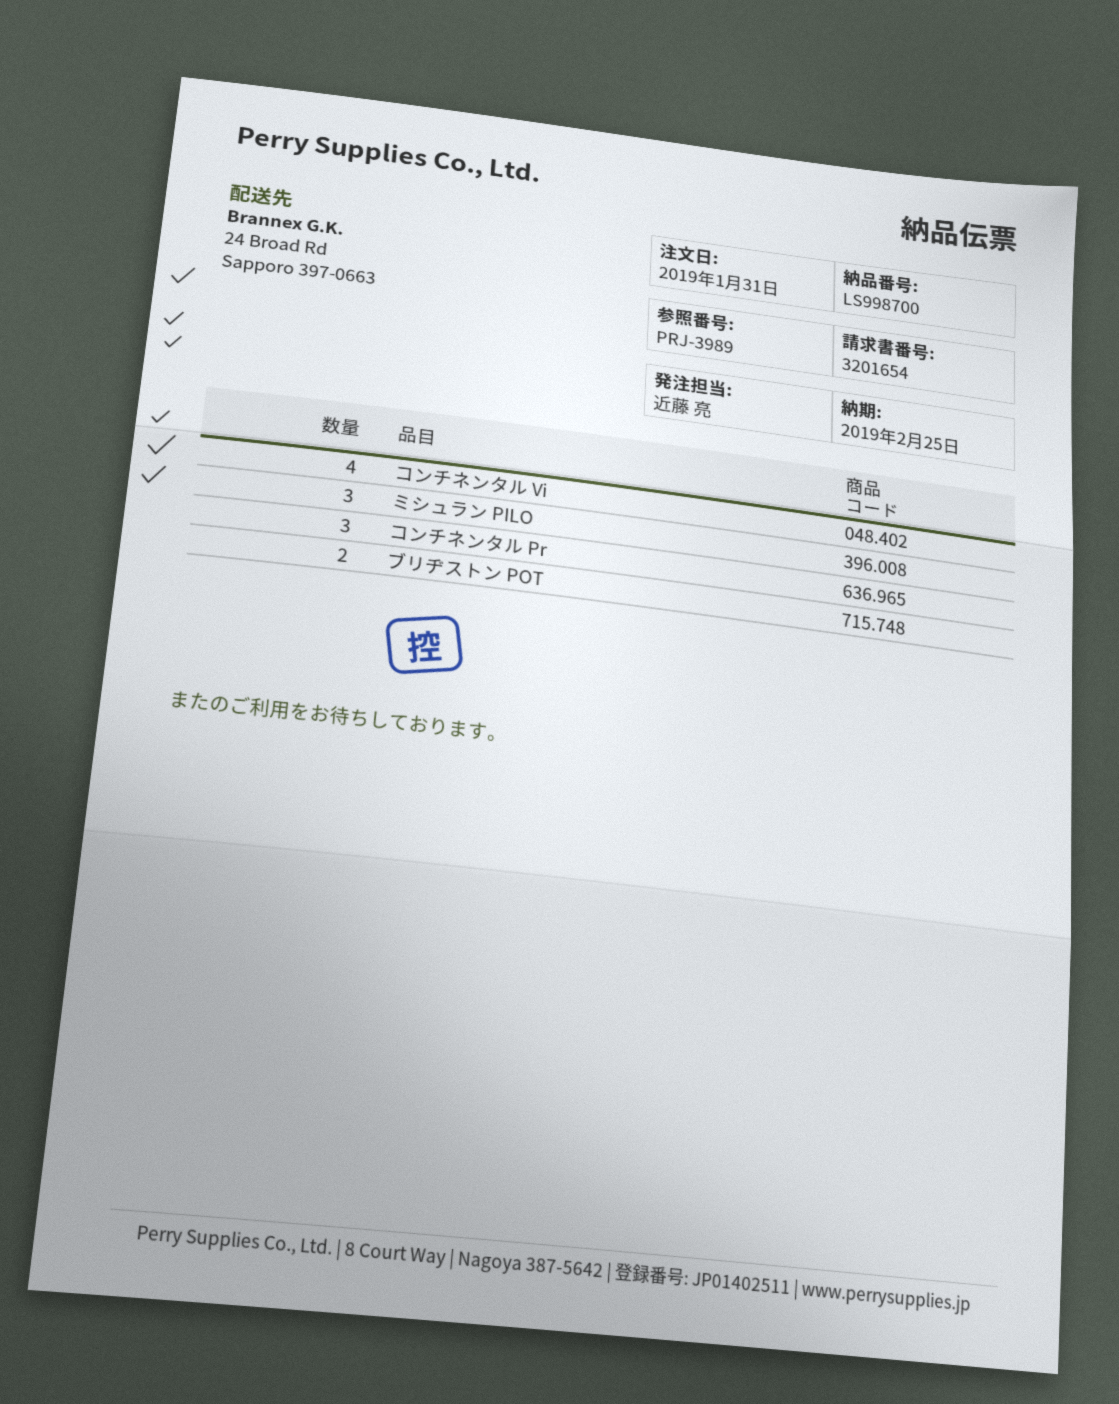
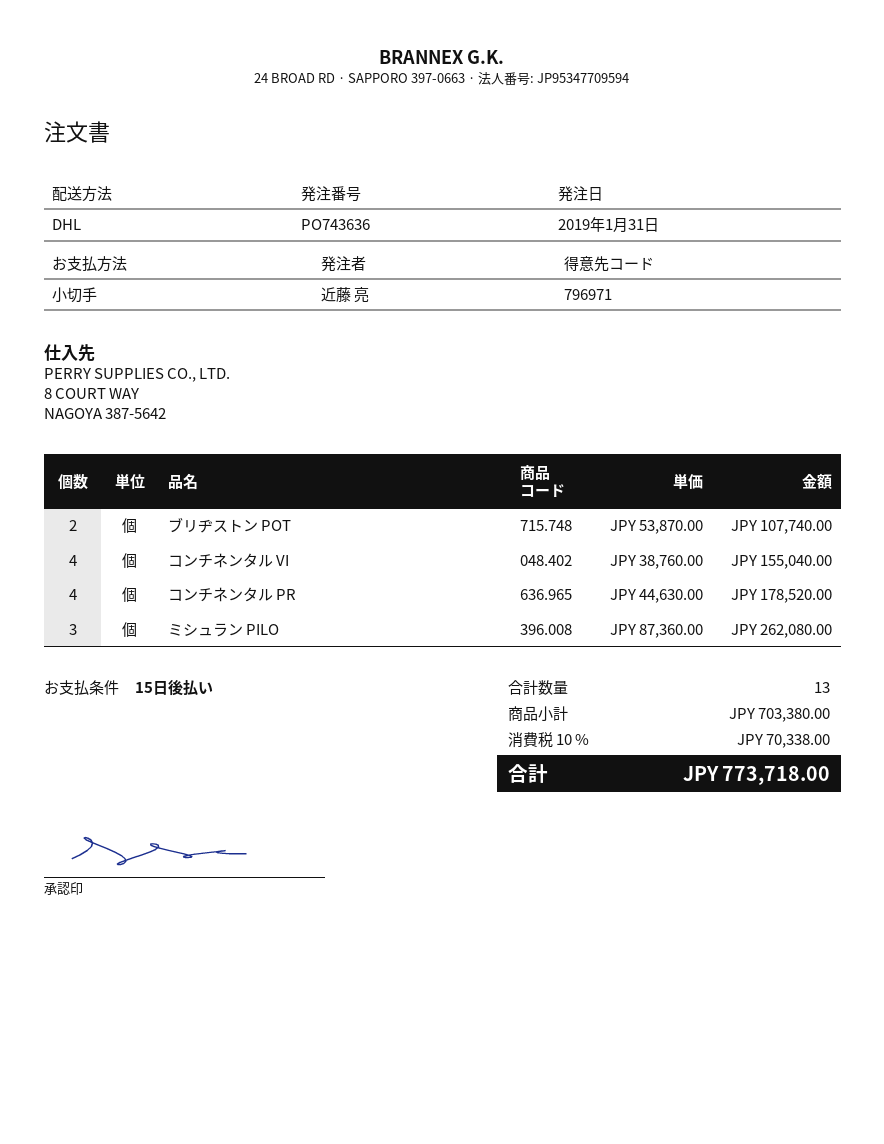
コンチネンタル Pr: 3 -> 4

